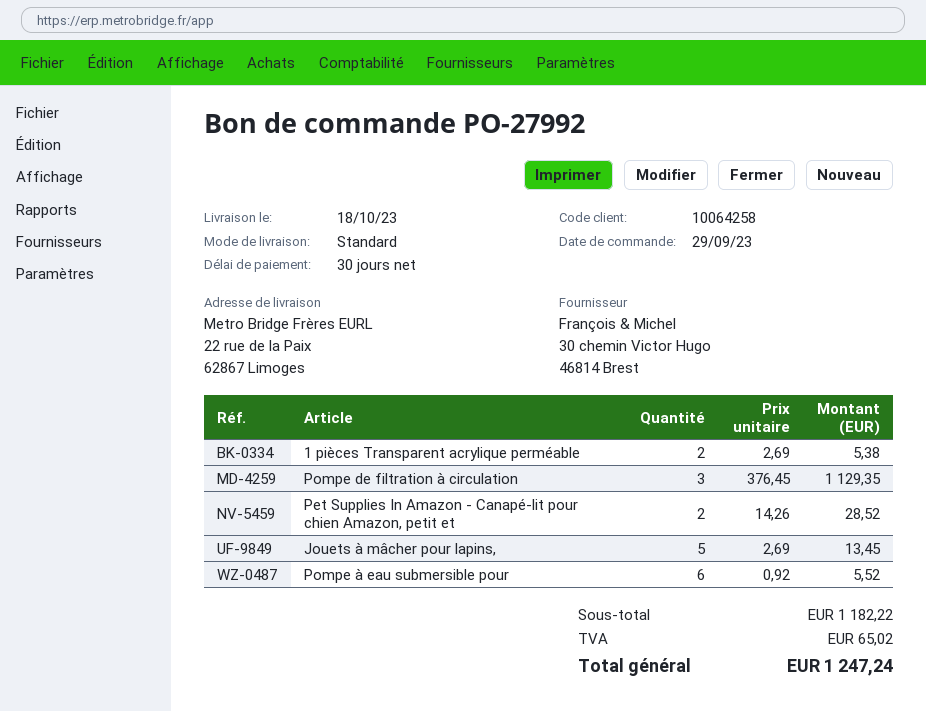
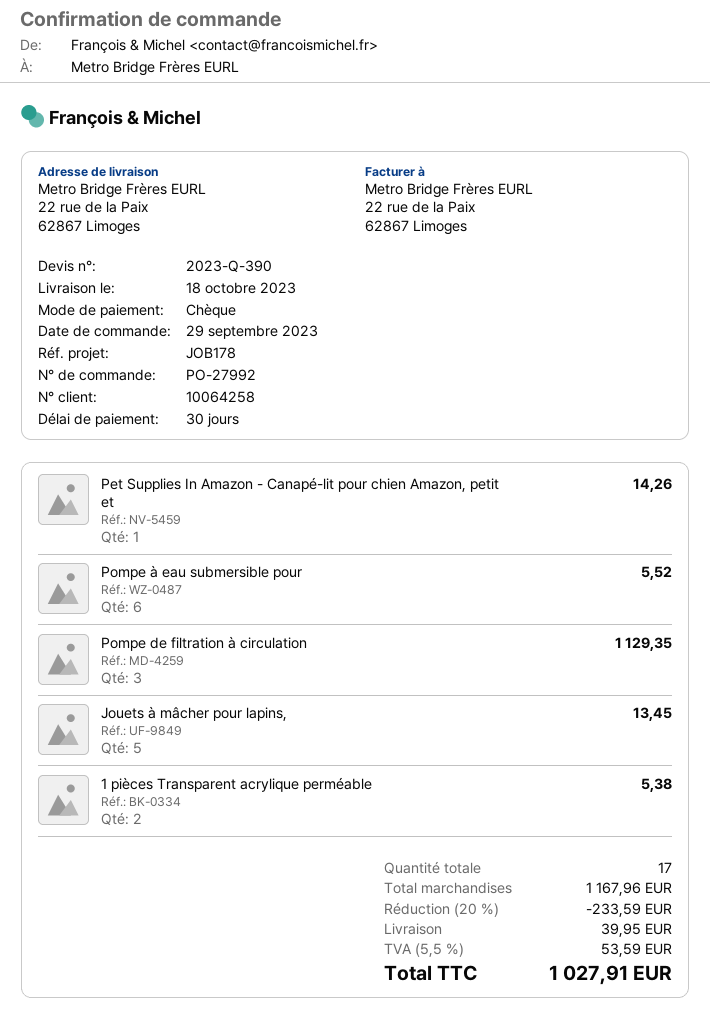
Pet Supplies In Amazon - Canapé-lit pour chien Amazon, petit et: 2 for 28.52 -> 1 for 14.26
subtotal: 1182.22 -> 1167.96
discount: none -> 20% = 233.59
shipping: none -> 39.95
tax: 65.02 -> 53.59
total: 1247.24 -> 1027.91

